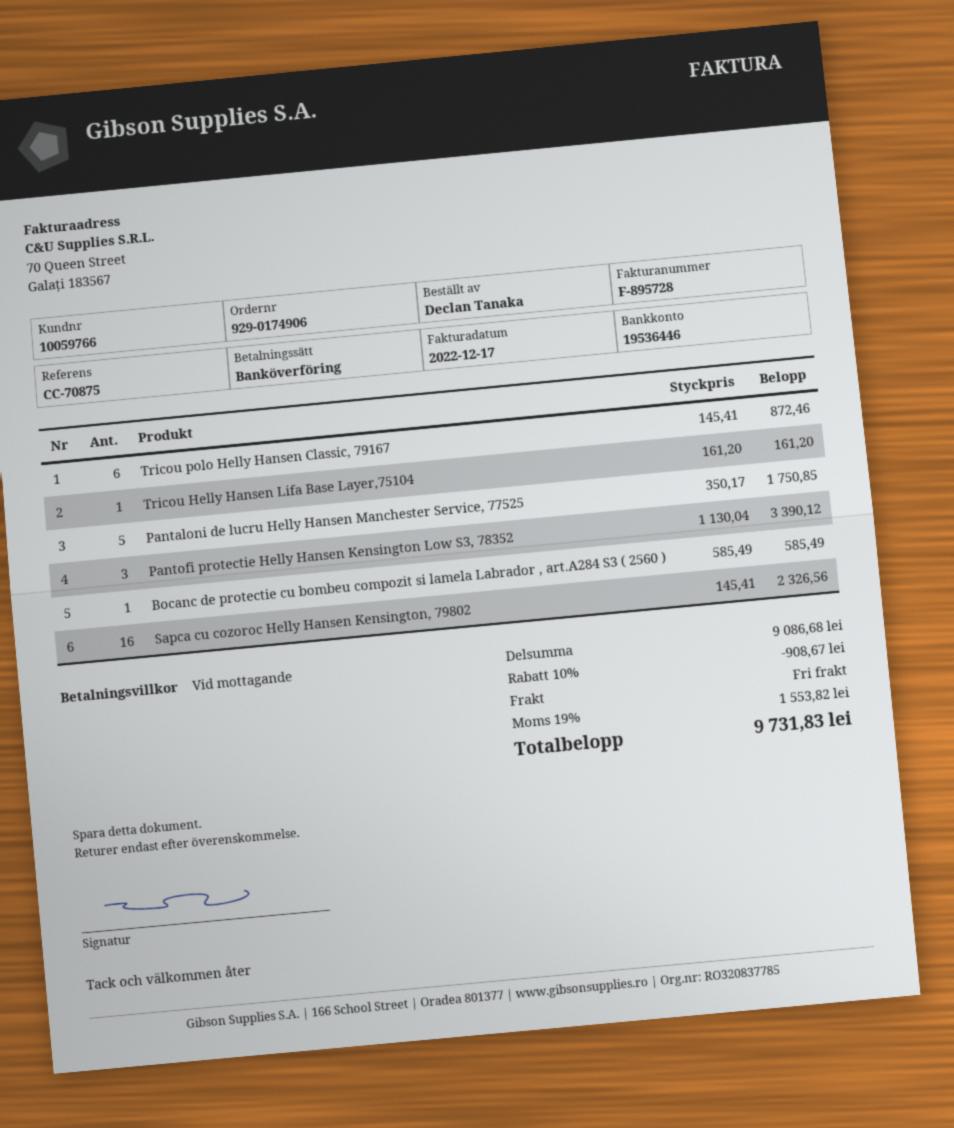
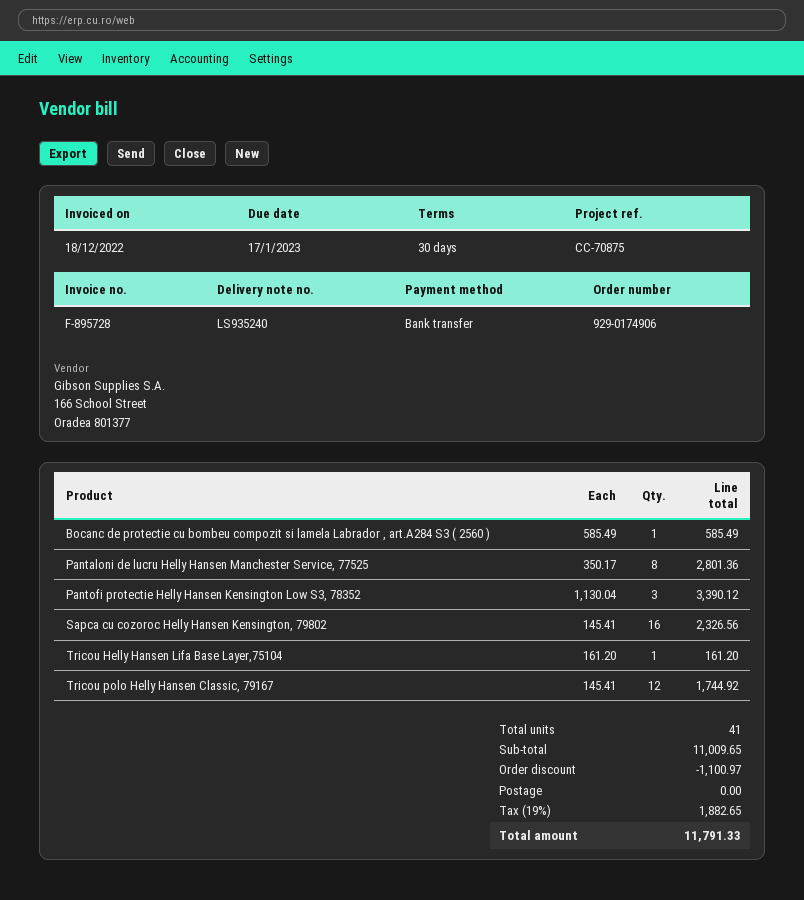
invoice date: 2022-12-17 -> 2022-12-18
payment terms: on receipt -> 30 days
Tricou polo Helly Hansen Classic, 79167: 6 x 145.41 = 872.46 -> 12 x 145.41 = 1744.92
Pantaloni de lucru Helly Hansen Manchester Service, 77525: 5 x 350.17 = 1750.85 -> 8 x 350.17 = 2801.36
subtotal: 9086.68 -> 11009.65
discount: 908.67 -> 1100.97
tax: 19% = 1553.82 -> 19% = 1882.65
total: 9731.83 -> 11791.33

